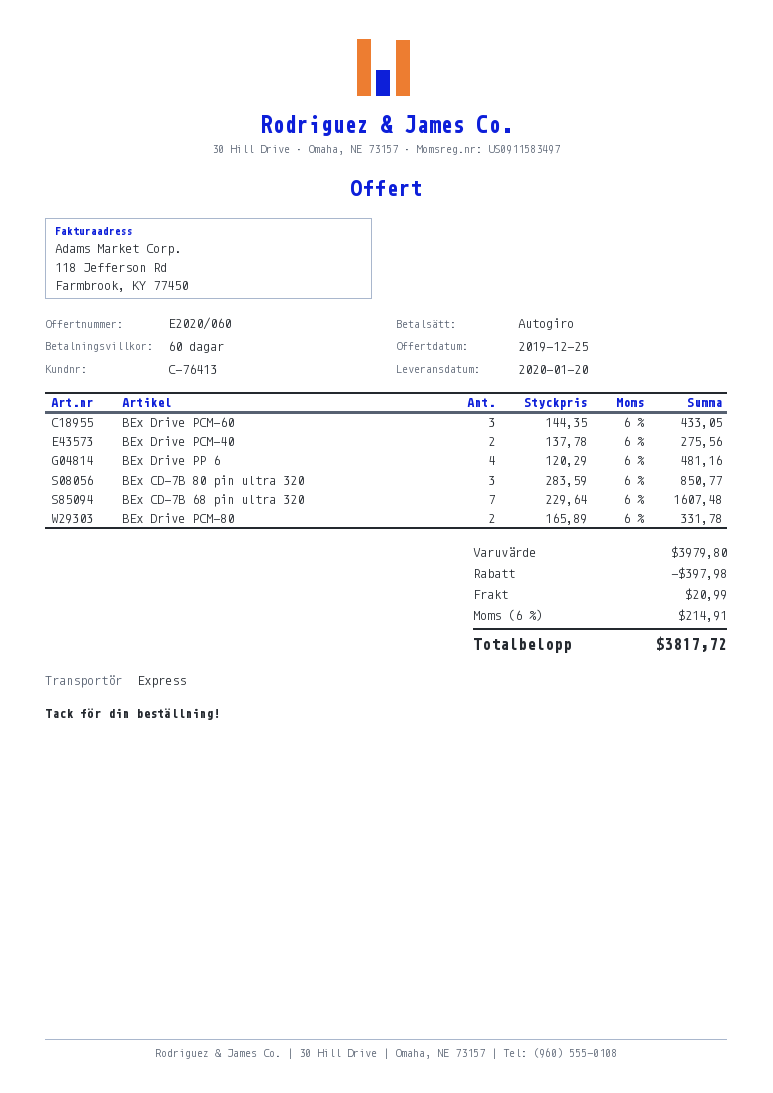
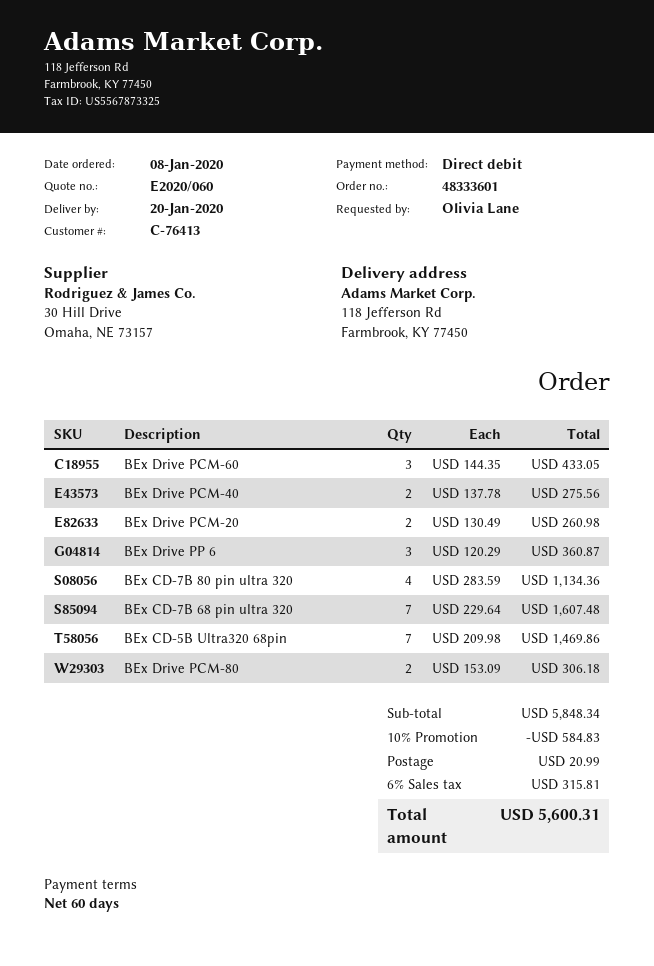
BEx Drive PP 6: 4 x 120.29 = 481.16 -> 3 x 120.29 = 360.87
BEx CD-7B 80 pin ultra 320: 3 x 283.59 = 850.77 -> 4 x 283.59 = 1134.36
BEx Drive PCM-80: 2 x 165.89 = 331.78 -> 2 x 153.09 = 306.18
BEx Drive PCM-20: none -> 2 x 130.49 = 260.98
BEx CD-5B Ultra320 68pin: none -> 7 x 209.98 = 1469.86
subtotal: 3979.80 -> 5848.34
discount: 397.98 -> 584.83
tax: 6% = 214.91 -> 6% = 315.81
total: 3817.72 -> 5600.31

